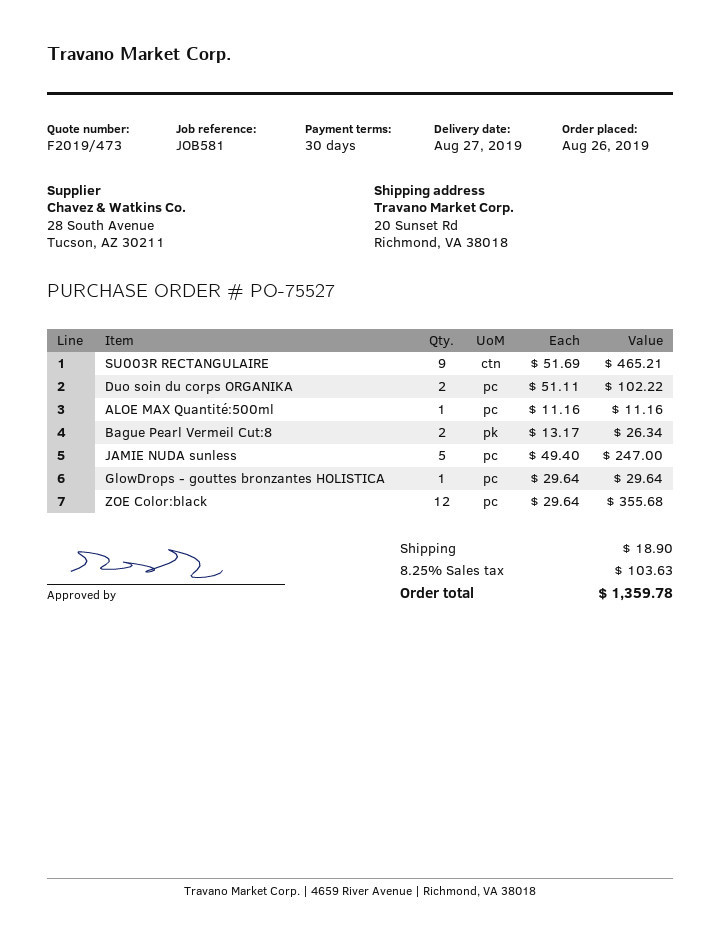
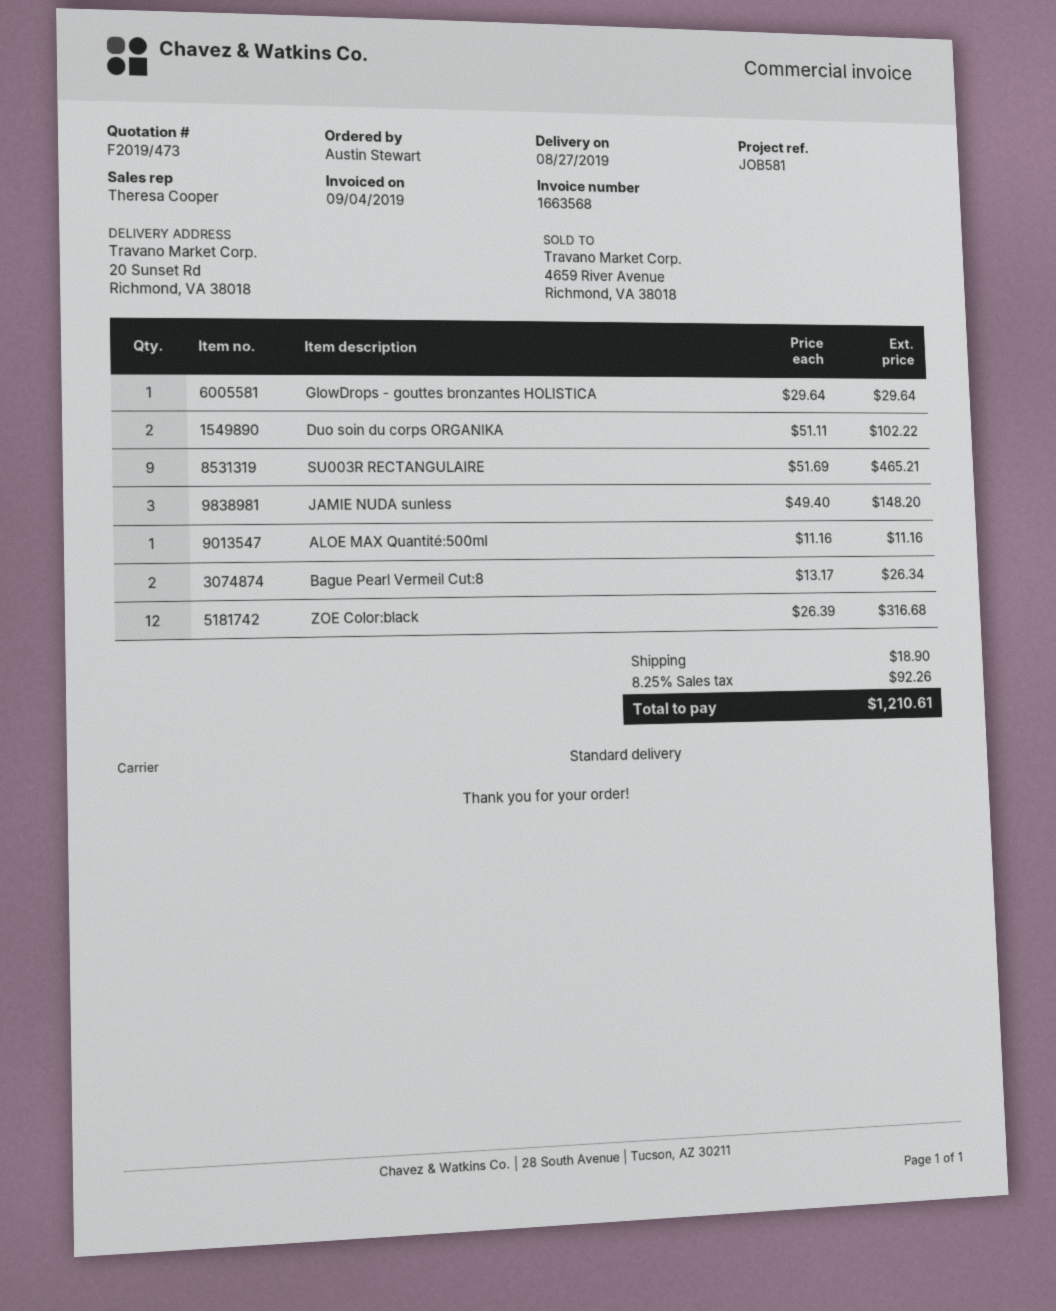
JAMIE NUDA sunless: 5 x 49.40 = 247.00 -> 3 x 49.40 = 148.20
ZOE Color:black: 12 x 29.64 = 355.68 -> 12 x 26.39 = 316.68
tax: 8.25% = 103.63 -> 8.25% = 92.26
total: 1359.78 -> 1210.61

